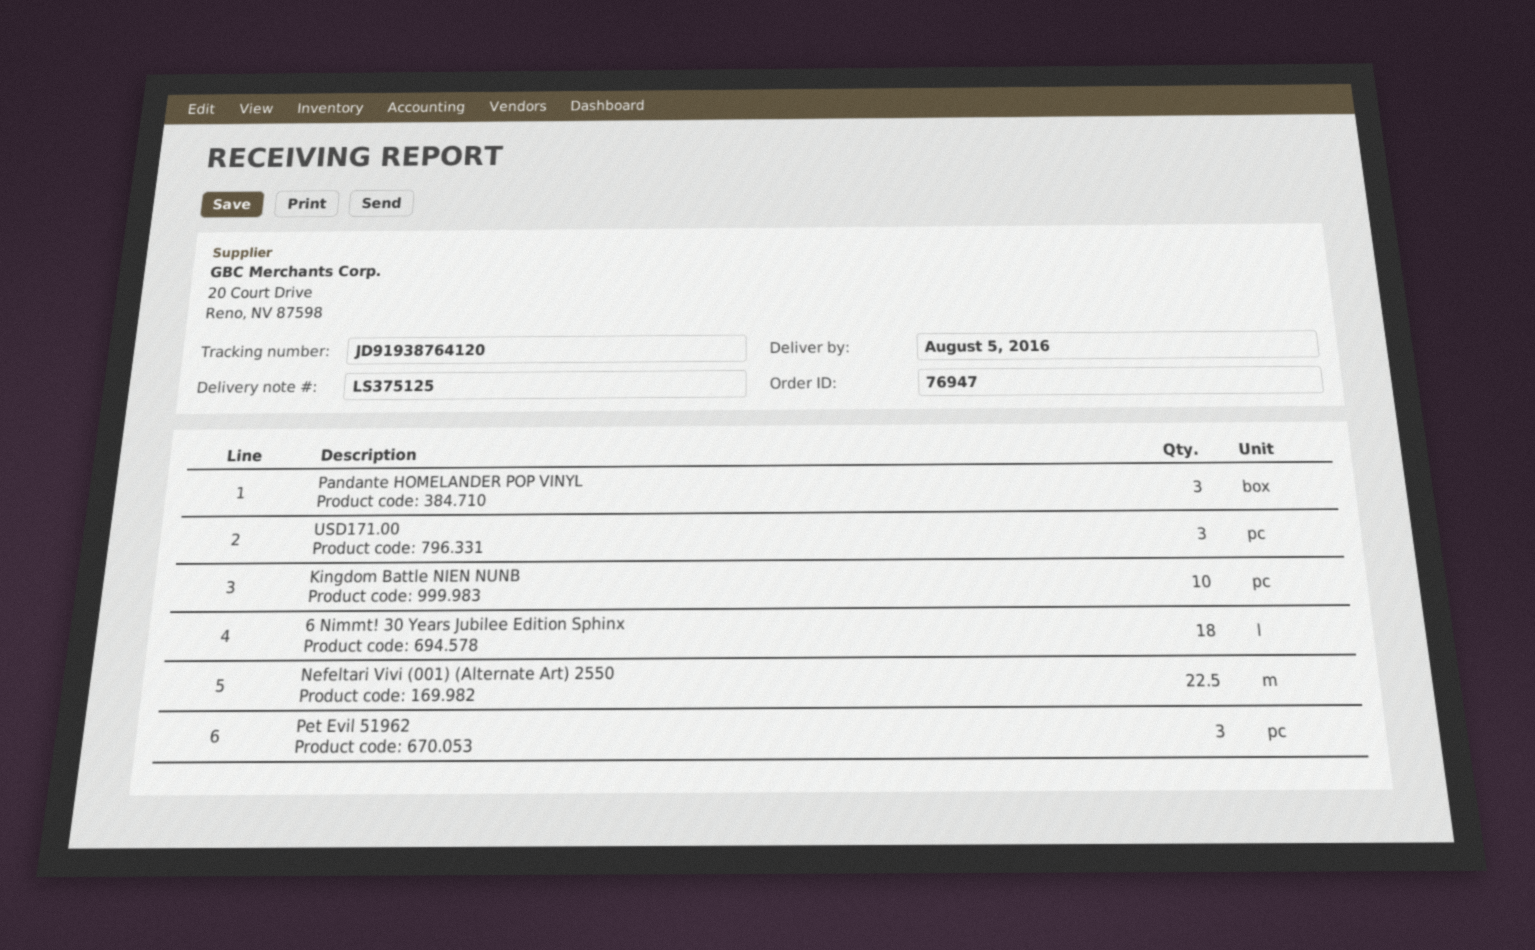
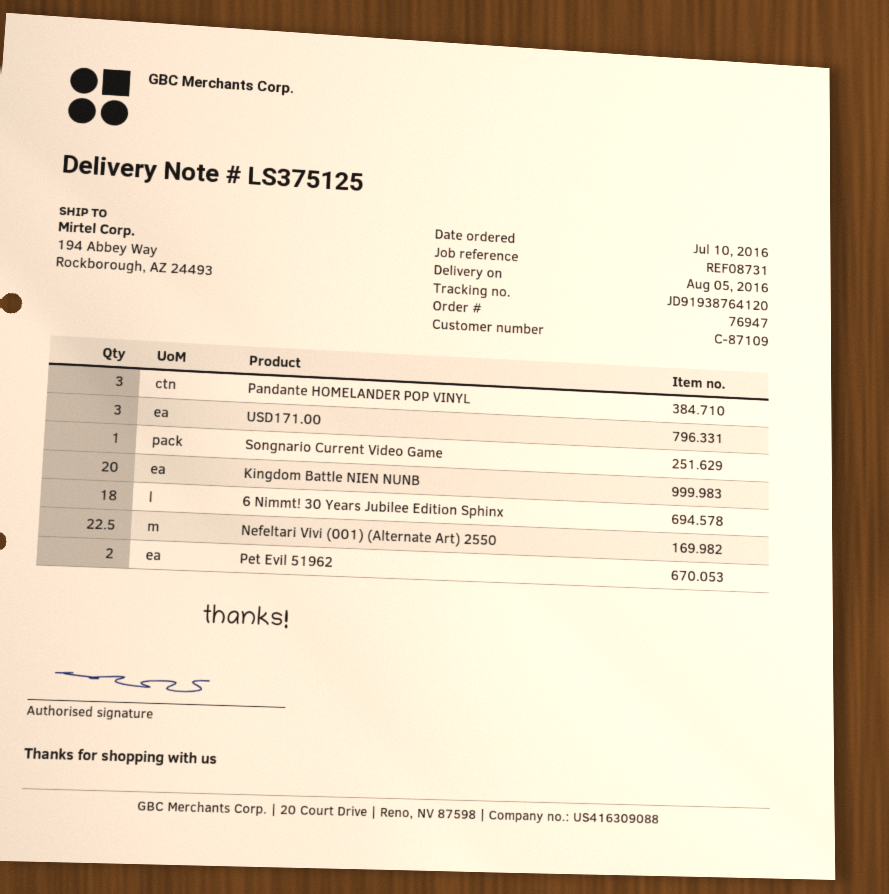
Kingdom Battle NIEN NUNB: 10 -> 20
Pet Evil 51962: 3 -> 2
Songnario Current Video Game: none -> 1

